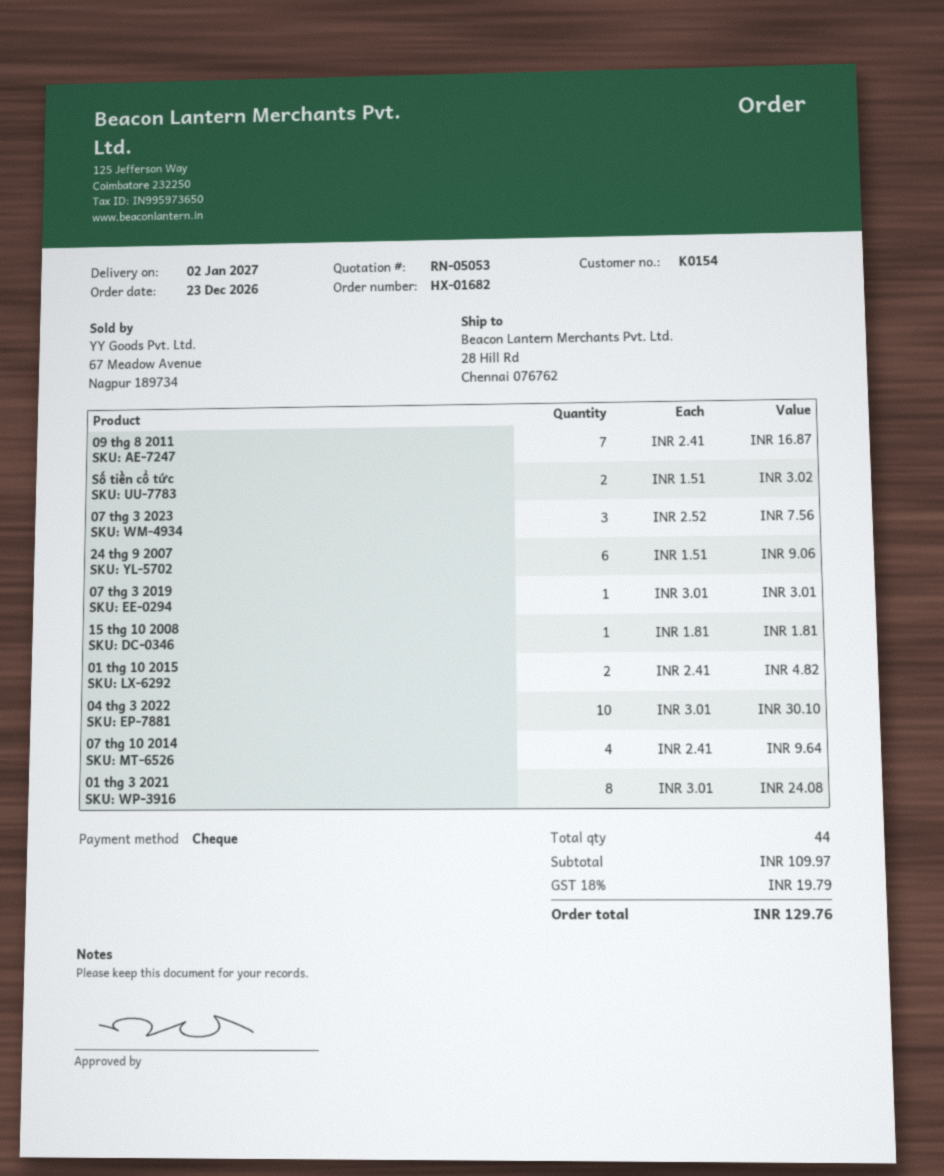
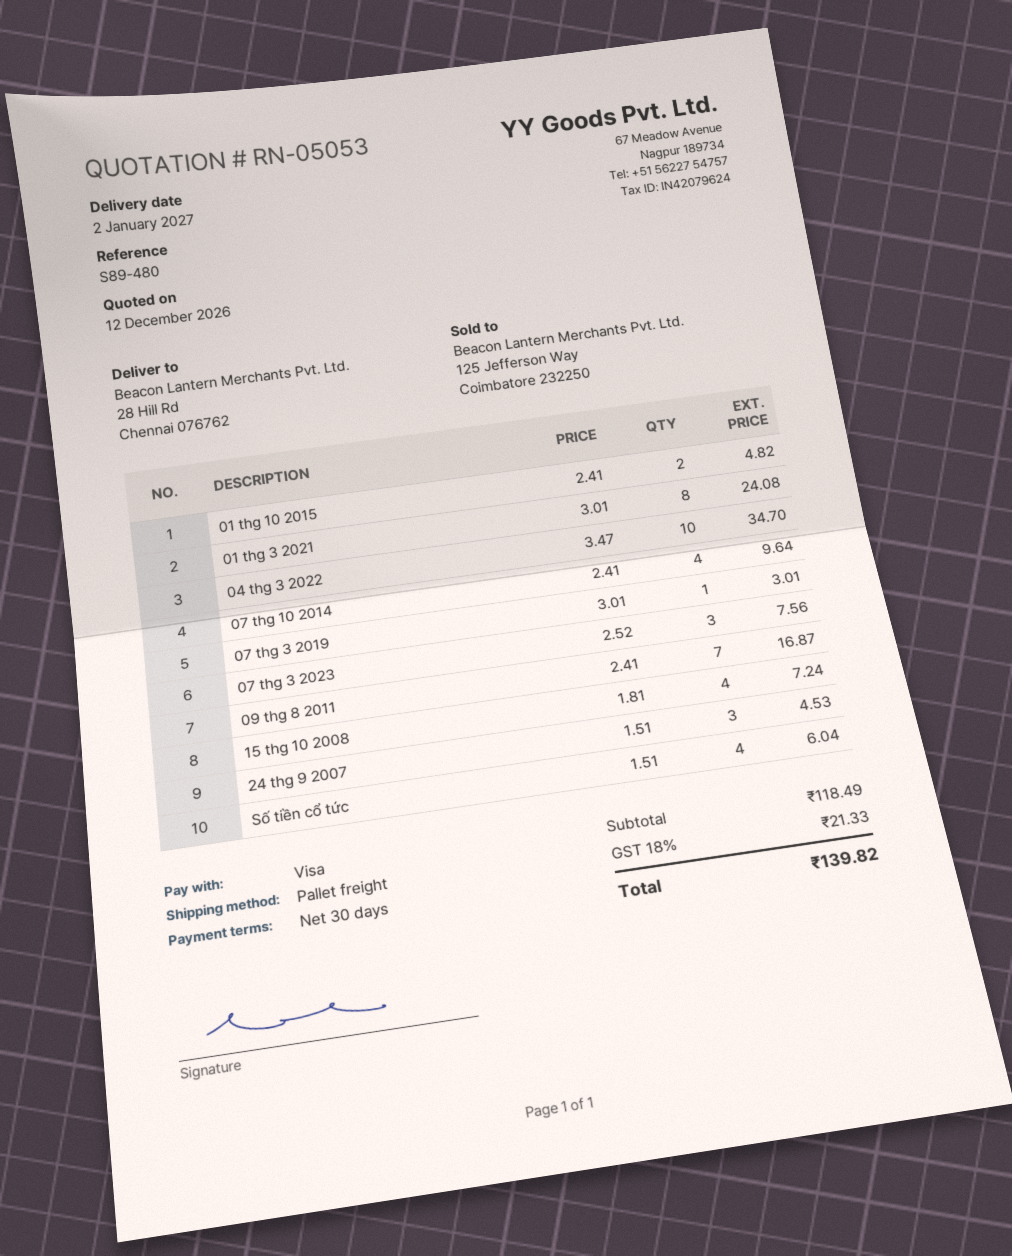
payment method: cheque -> Visa
Số tiền cổ tức: 2 x 1.51 = 3.02 -> 4 x 1.51 = 6.04
24 thg 9 2007: 6 x 1.51 = 9.06 -> 3 x 1.51 = 4.53
15 thg 10 2008: 1 x 1.81 = 1.81 -> 4 x 1.81 = 7.24
04 thg 3 2022: 10 x 3.01 = 30.10 -> 10 x 3.47 = 34.70
subtotal: 109.97 -> 118.49
tax: 18% = 19.79 -> 18% = 21.33
total: 129.76 -> 139.82

